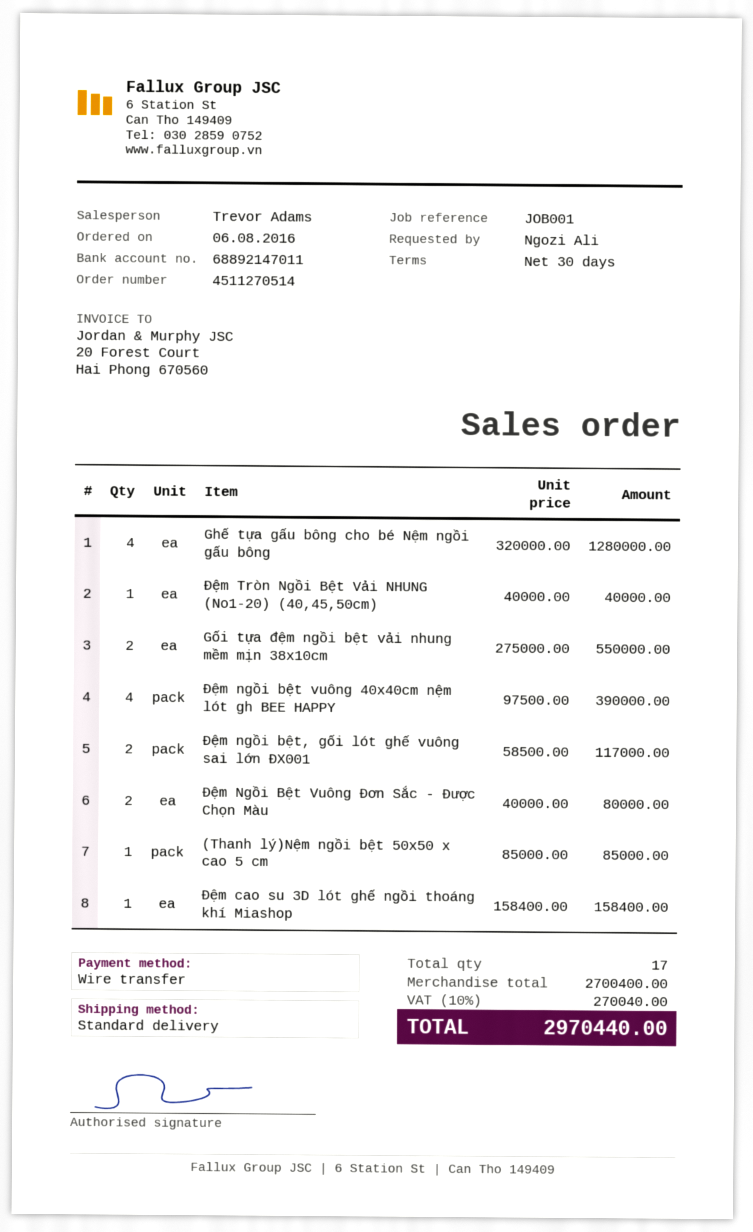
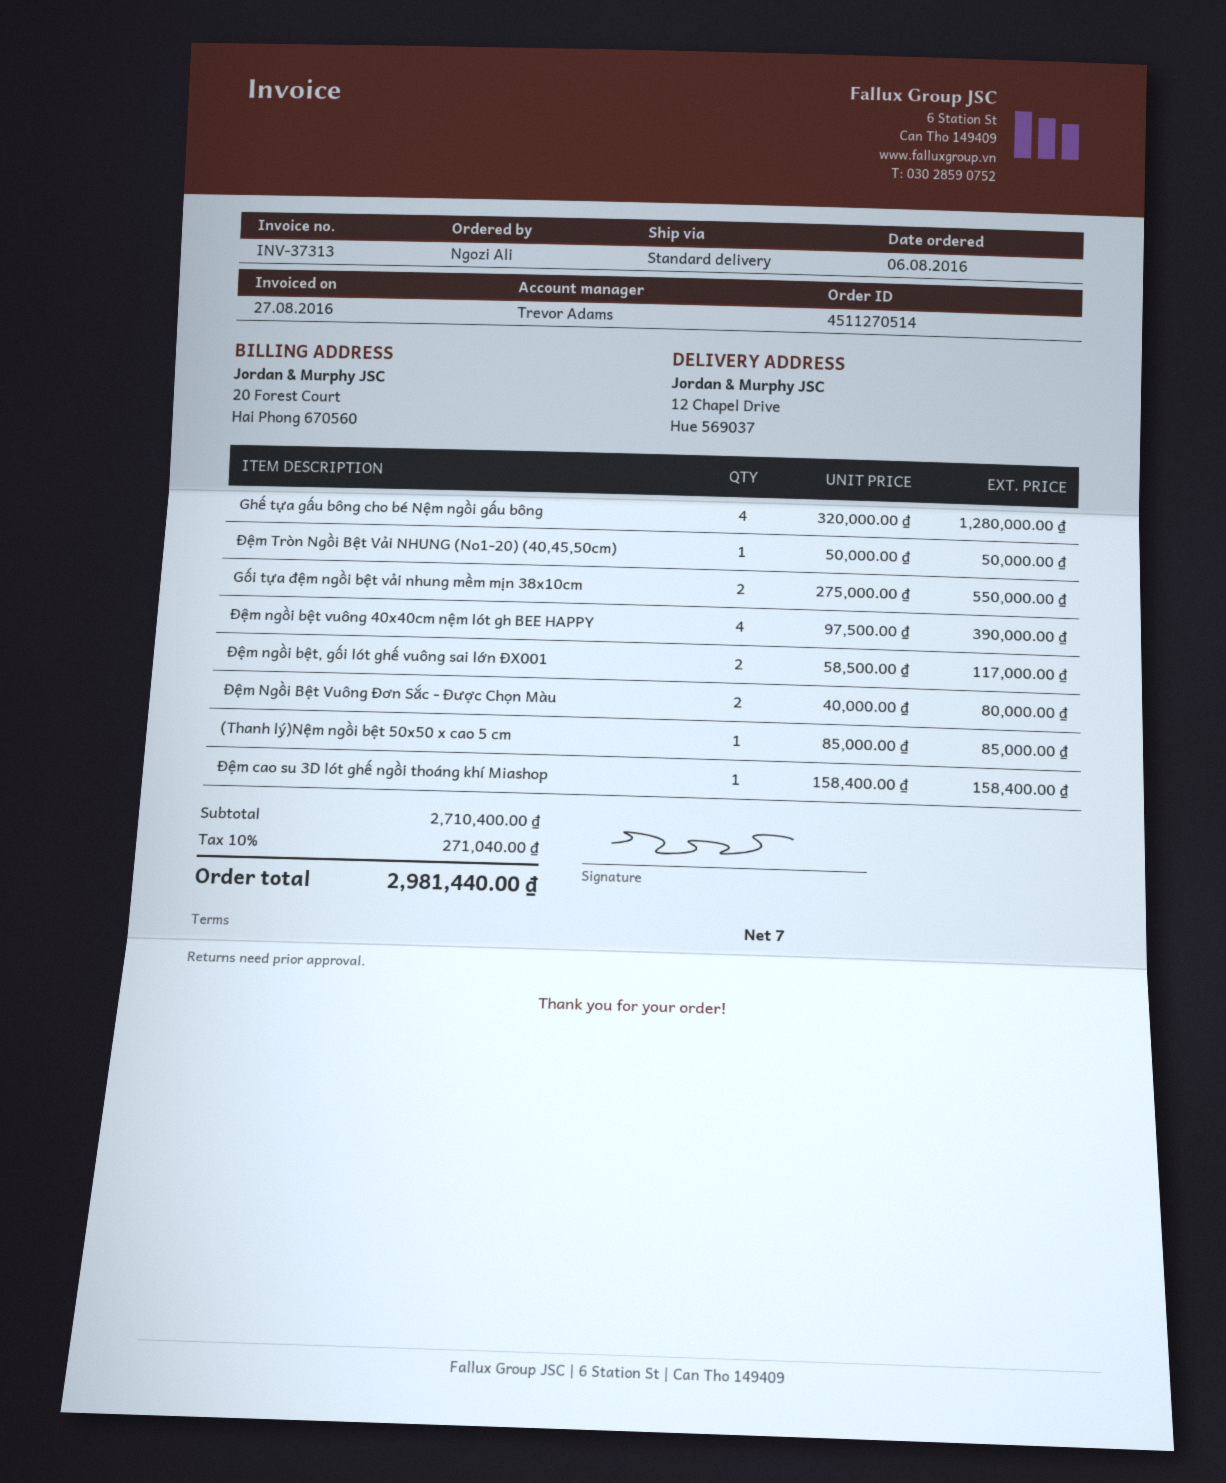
payment terms: 30 days -> 7 days
Đệm Tròn Ngồi Bệt Vải NHUNG (No1-20) (40,45,50cm): 1 x 40000.00 = 40000.00 -> 1 x 50000.00 = 50000.00
subtotal: 2700400.00 -> 2710400.00
tax: 10% = 270040.00 -> 10% = 271040.00
total: 2970440.00 -> 2981440.00

